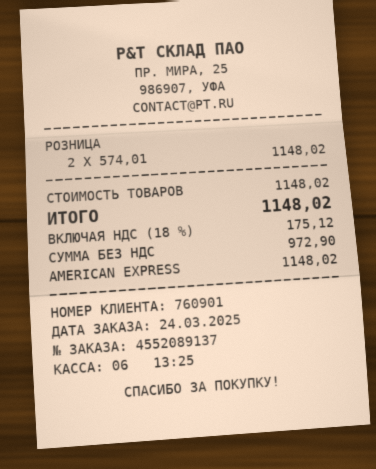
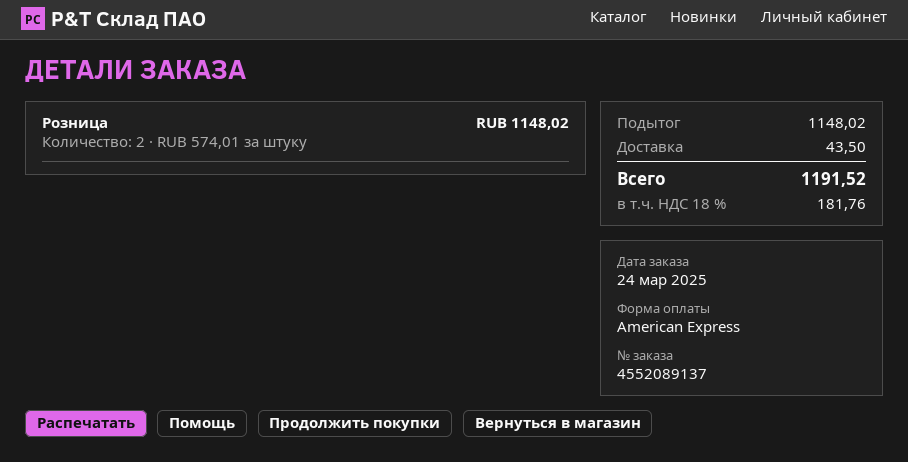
shipping: none -> 43.50
tax: 18% = 175.12 -> 18% = 181.76
total: 1148.02 -> 1191.52

